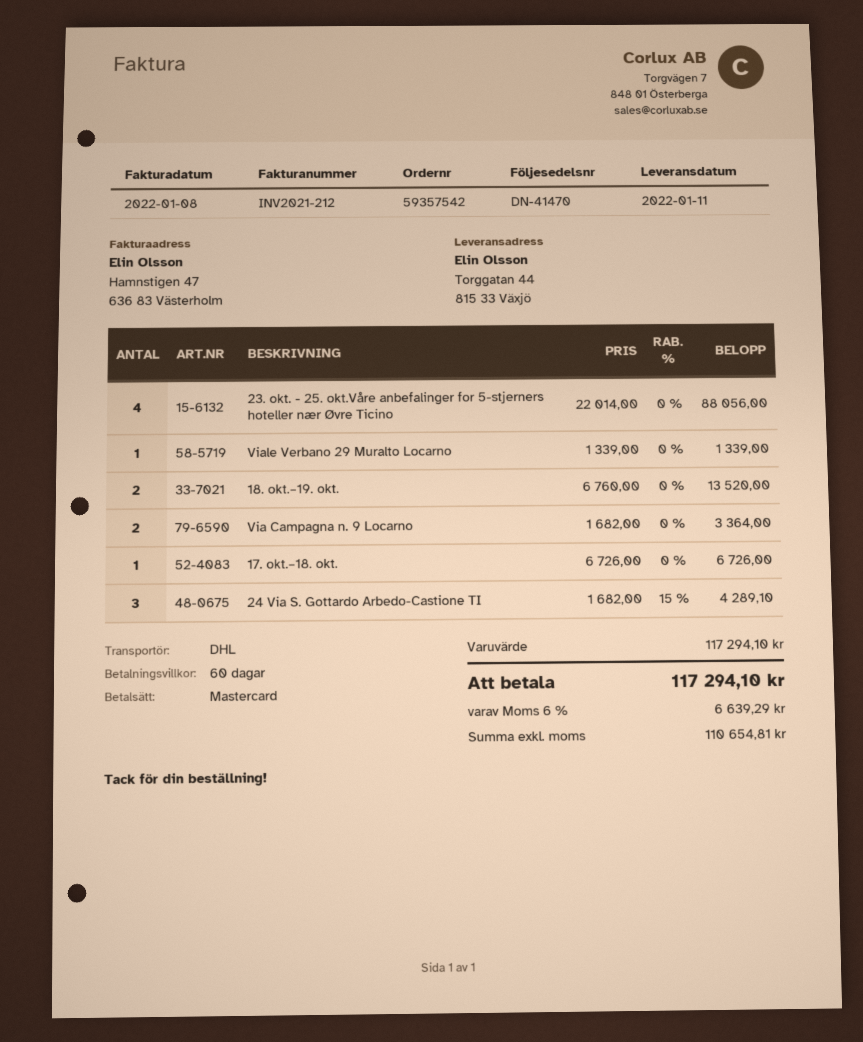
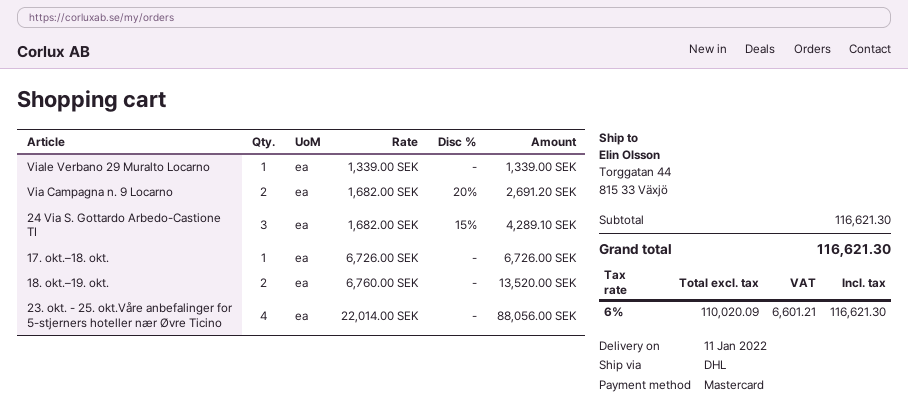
Via Campagna n. 9 Locarno: 2 x 1682.00 = 3364.00 -> 2 x 1682.00 - 20% = 2691.20
subtotal: 117294.10 -> 116621.30
net: 110654.81 -> 110020.09
tax: 6% = 6639.29 -> 6% = 6601.21
total: 117294.10 -> 116621.30

